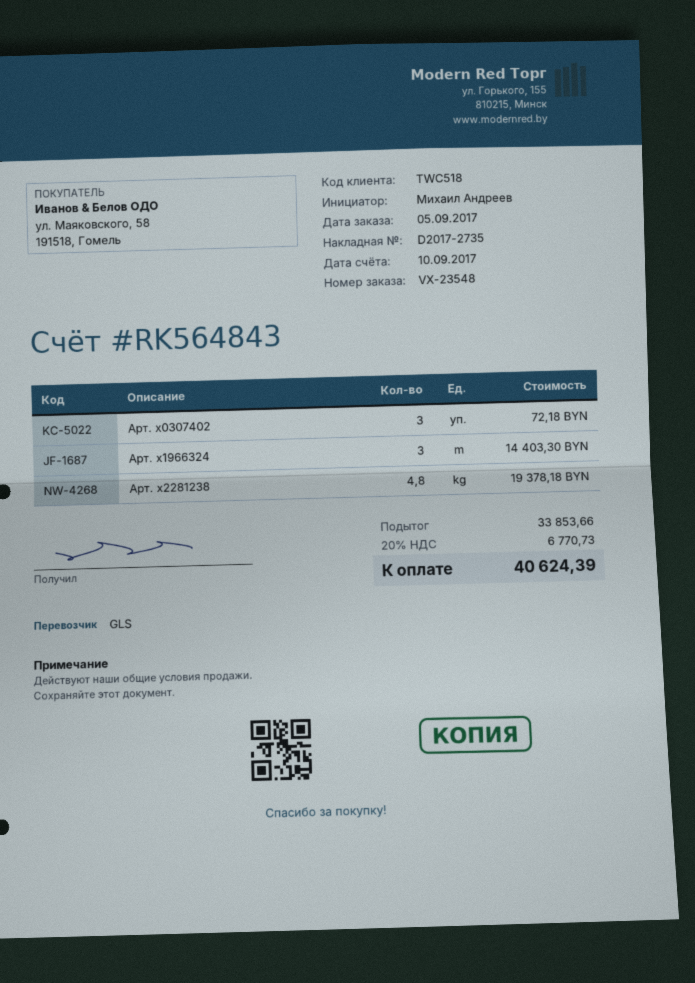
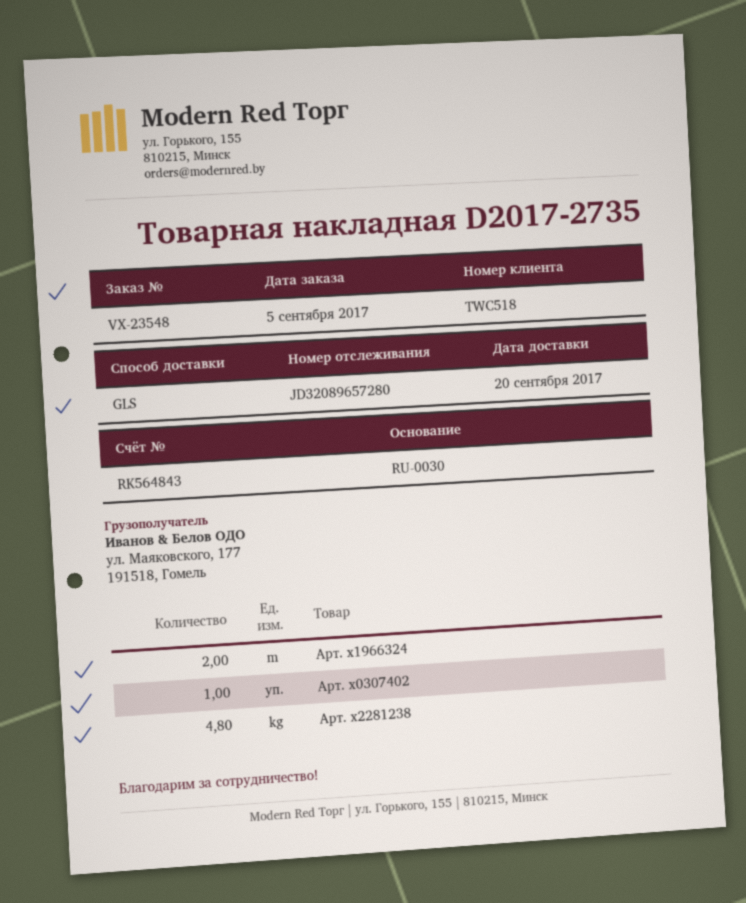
Арт. x0307402: 3 -> 1
Арт. x1966324: 3 -> 2

